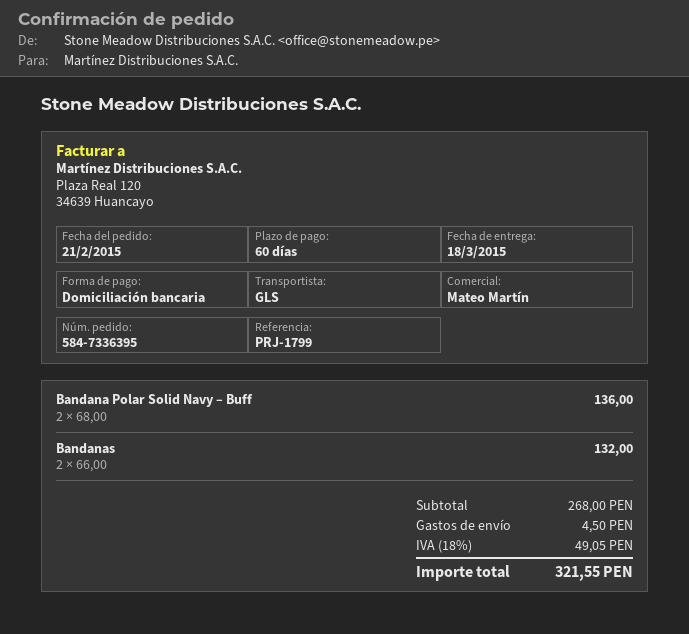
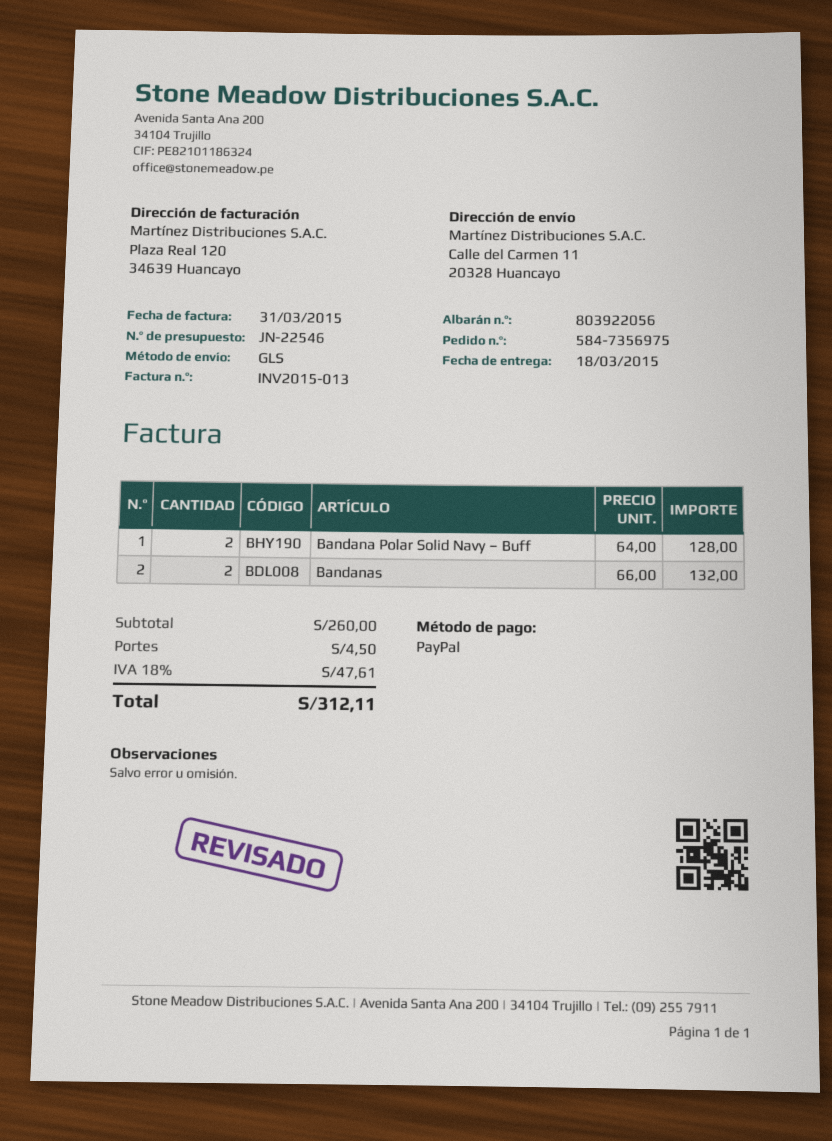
order number: 584-7336395 -> 584-7356975
payment method: direct debit -> PayPal
Bandana Polar Solid Navy – Buff: 2 x 68.00 = 136.00 -> 2 x 64.00 = 128.00
subtotal: 268.00 -> 260.00
tax: 18% = 49.05 -> 18% = 47.61
total: 321.55 -> 312.11

